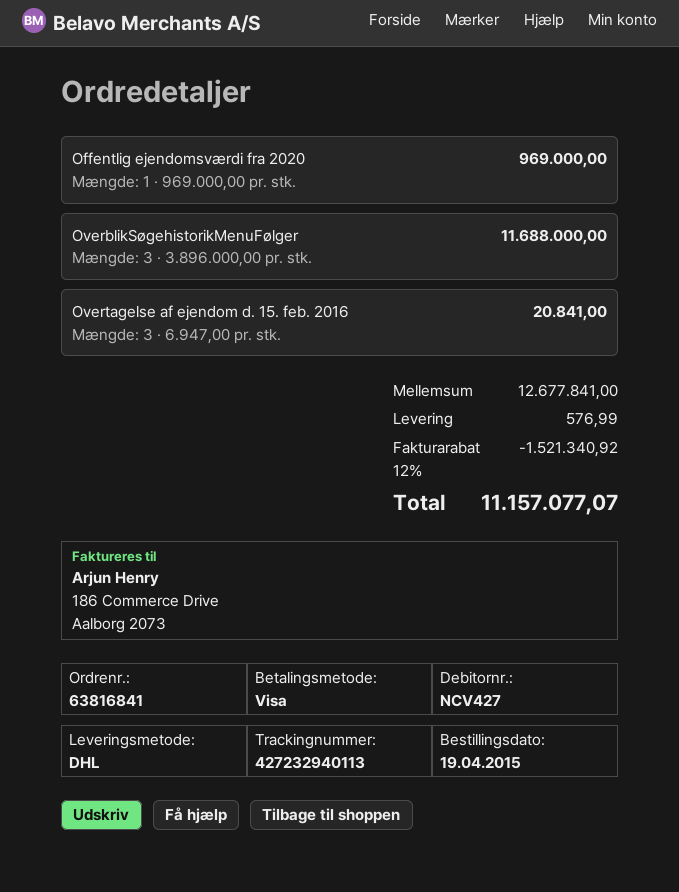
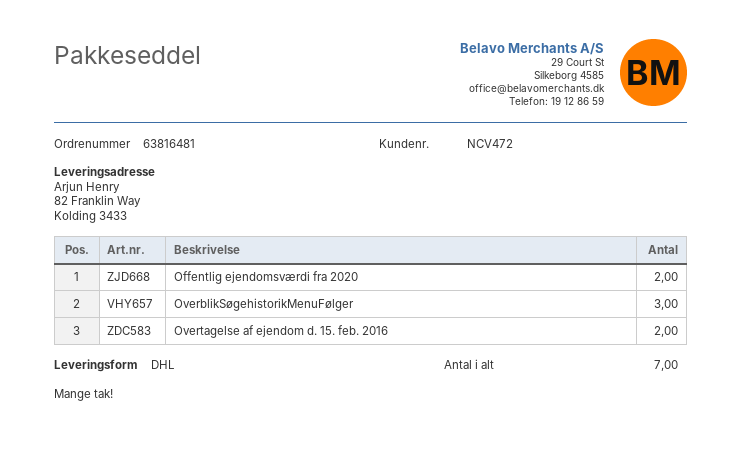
order number: 63816841 -> 63816481
customer number: NCV427 -> NCV472
Offentlig ejendomsværdi fra 2020: 1 -> 2
Overtagelse af ejendom d. 15. feb. 2016: 3 -> 2

